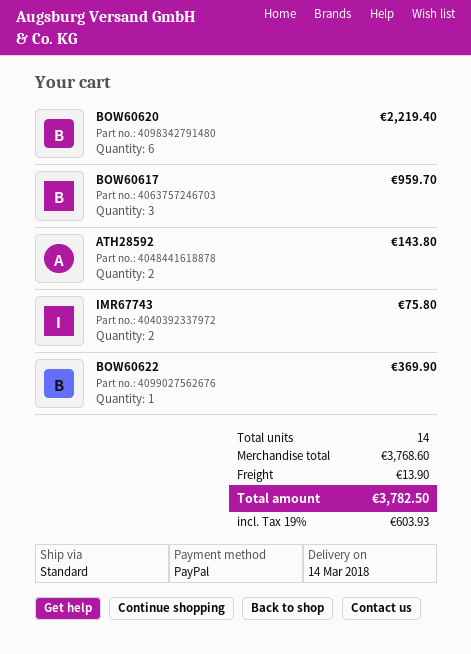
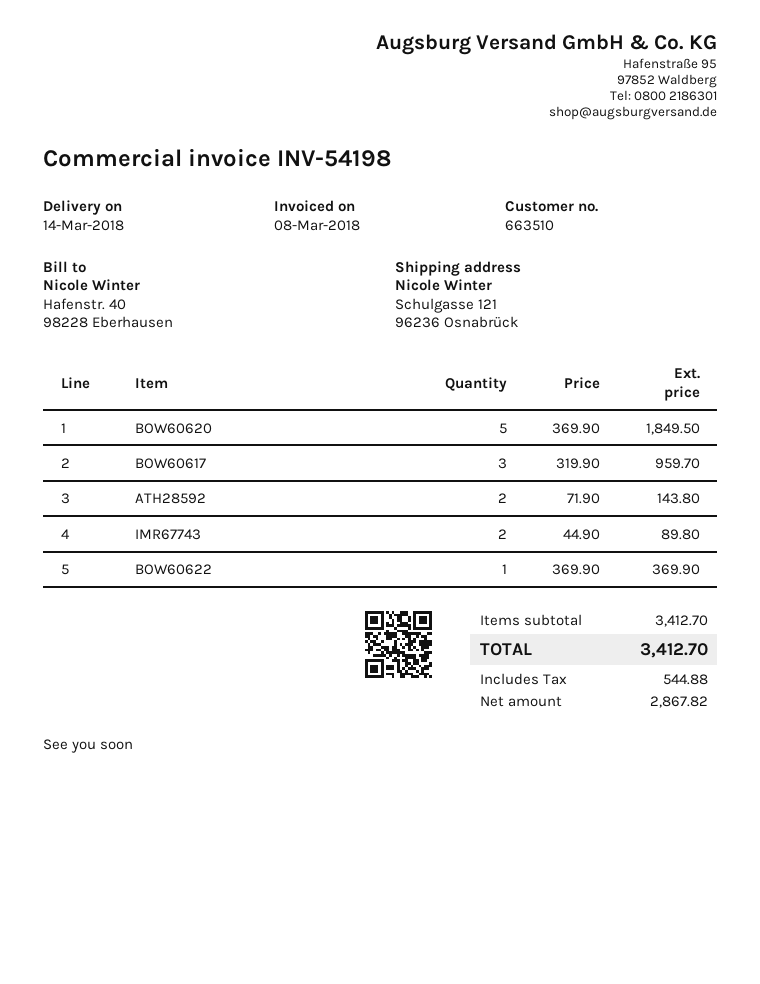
BOW60620: 6 for 2219.40 -> 5 for 1849.50
IMR67743: 2 for 75.80 -> 2 for 89.80
subtotal: 3768.60 -> 3412.70
shipping: 13.90 -> none
tax: 603.93 -> 544.88
total: 3782.50 -> 3412.70

